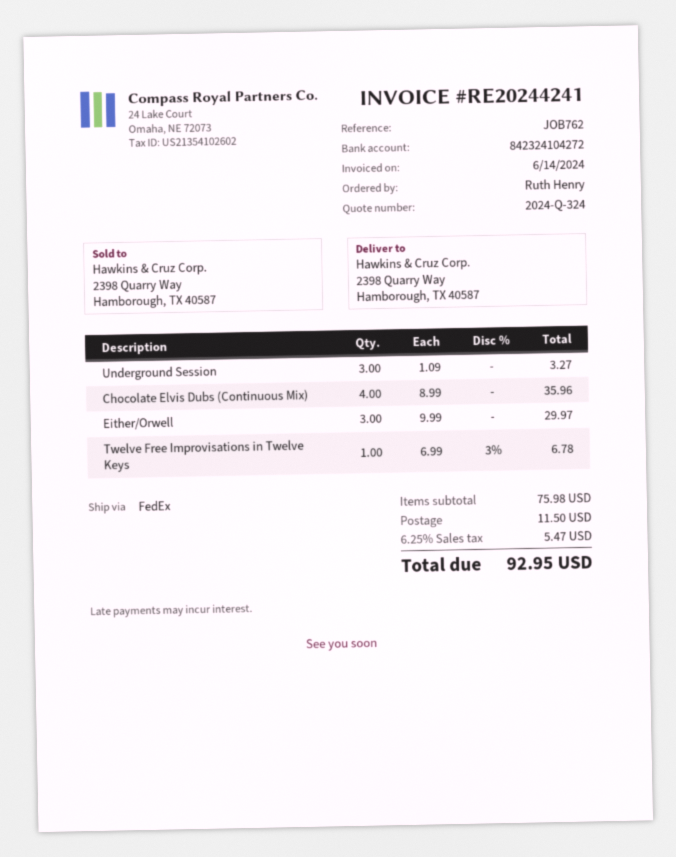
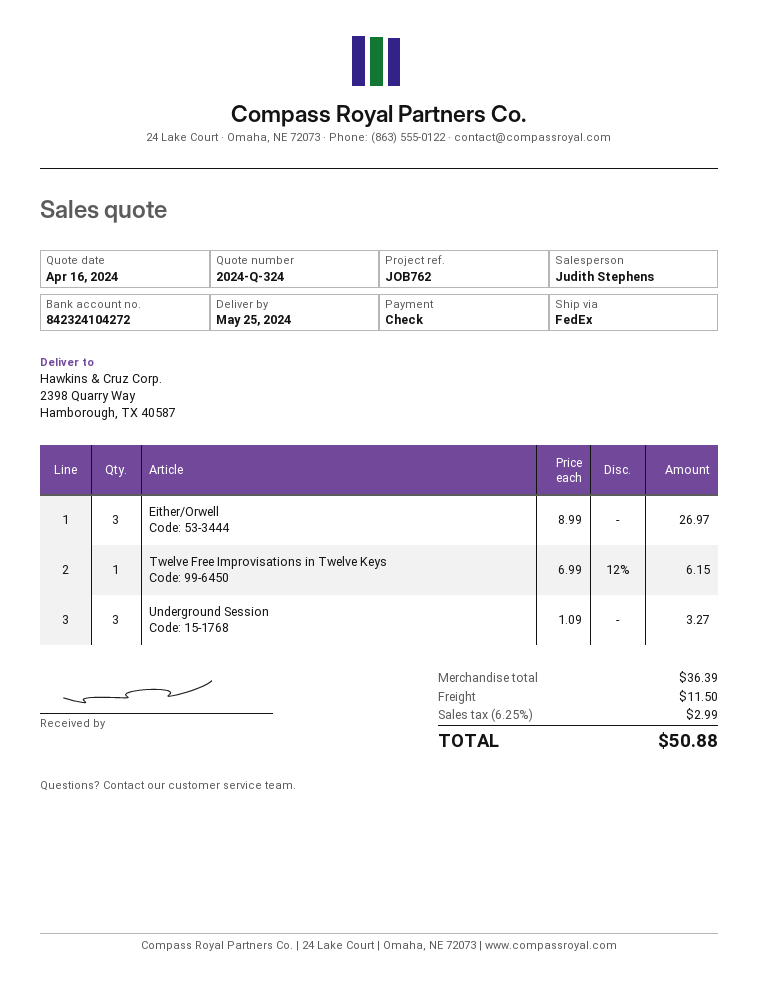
Chocolate Elvis Dubs (Continuous Mix): 4 x 8.99 = 35.96 -> none
Either/Orwell: 3 x 9.99 = 29.97 -> 3 x 8.99 = 26.97
Twelve Free Improvisations in Twelve Keys: 1 x 6.99 - 3% = 6.78 -> 1 x 6.99 - 12% = 6.15
subtotal: 75.98 -> 36.39
tax: 6.25% = 5.47 -> 6.25% = 2.99
total: 92.95 -> 50.88

